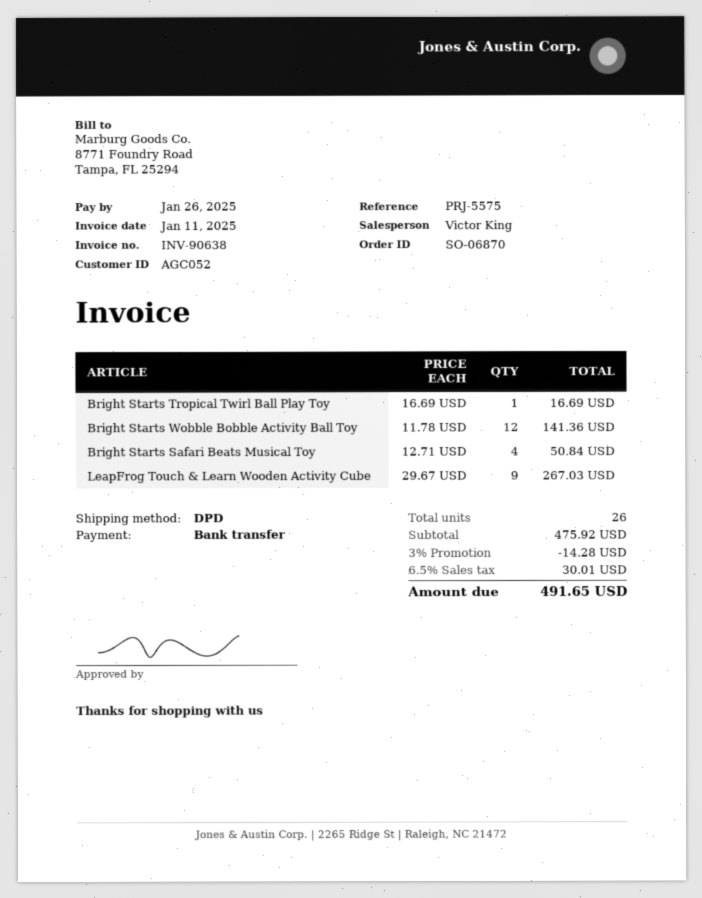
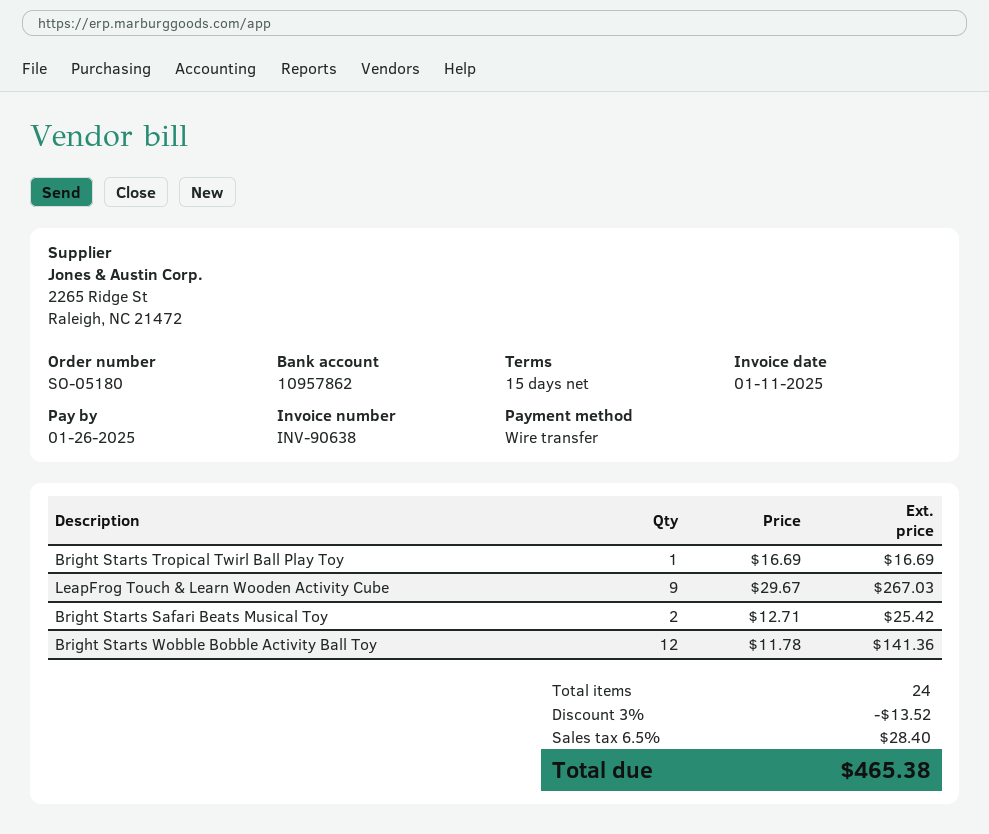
order number: SO-06870 -> SO-05180
Bright Starts Safari Beats Musical Toy: 4 x 12.71 = 50.84 -> 2 x 12.71 = 25.42
total quantity: 26 -> 24
discount: 3% = 14.28 -> 3% = 13.52
tax: 6.5% = 30.01 -> 6.5% = 28.40
total: 491.65 -> 465.38

